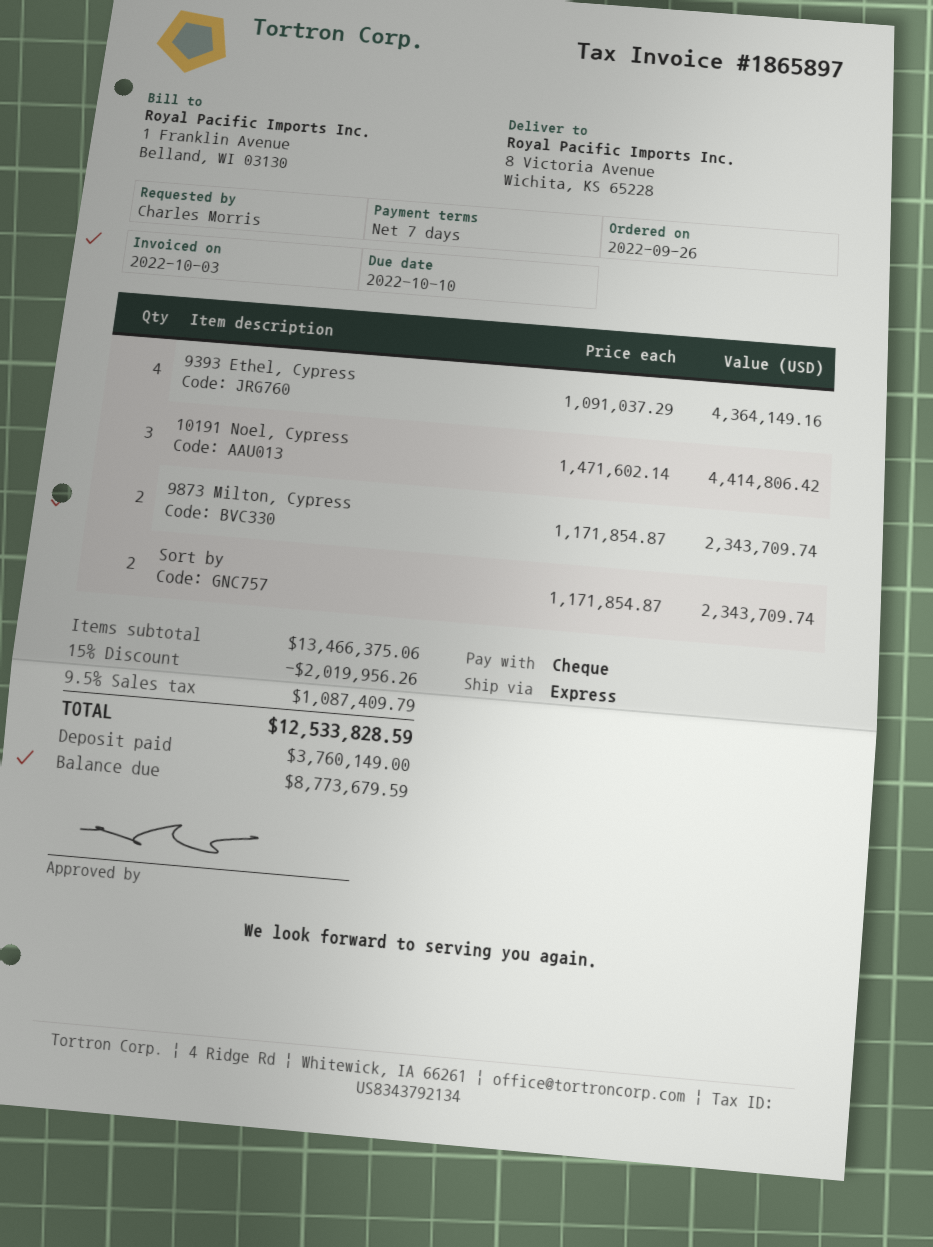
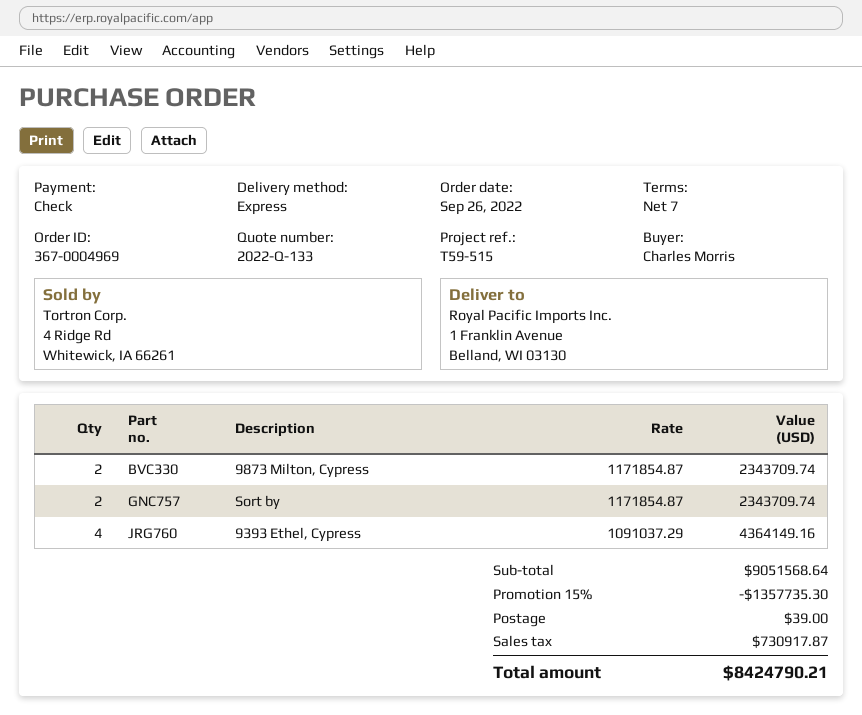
ship to: 8 Victoria Avenue, Wichita, KS 65228 -> 1 Franklin Avenue, Belland, WI 03130
10191 Noel, Cypress: 3 x 1471602.14 = 4414806.42 -> none
subtotal: 13466375.06 -> 9051568.64
discount: 15% = 2019956.26 -> 15% = 1357735.30
shipping: none -> 39.00
tax: 1087409.79 -> 730917.87
total: 12533828.59 -> 8424790.21

